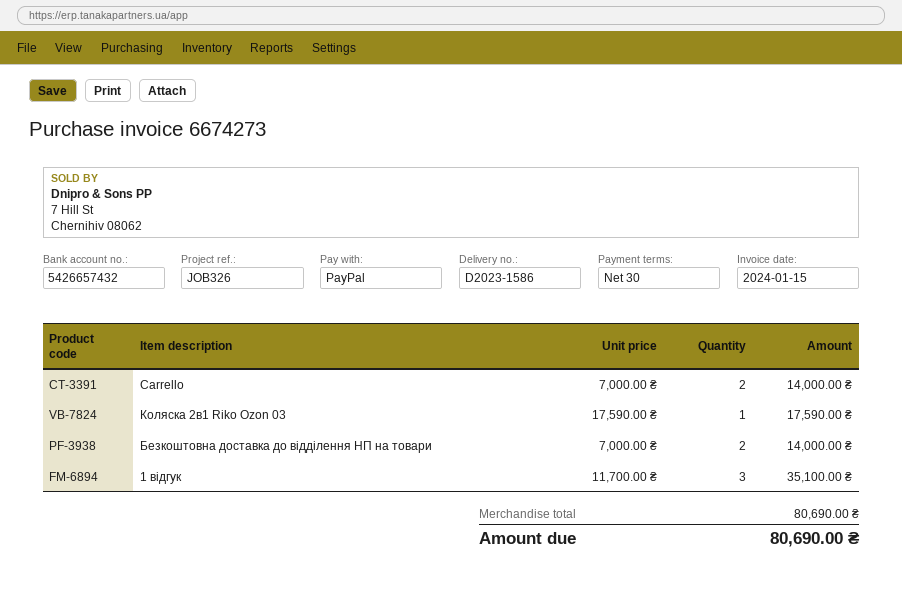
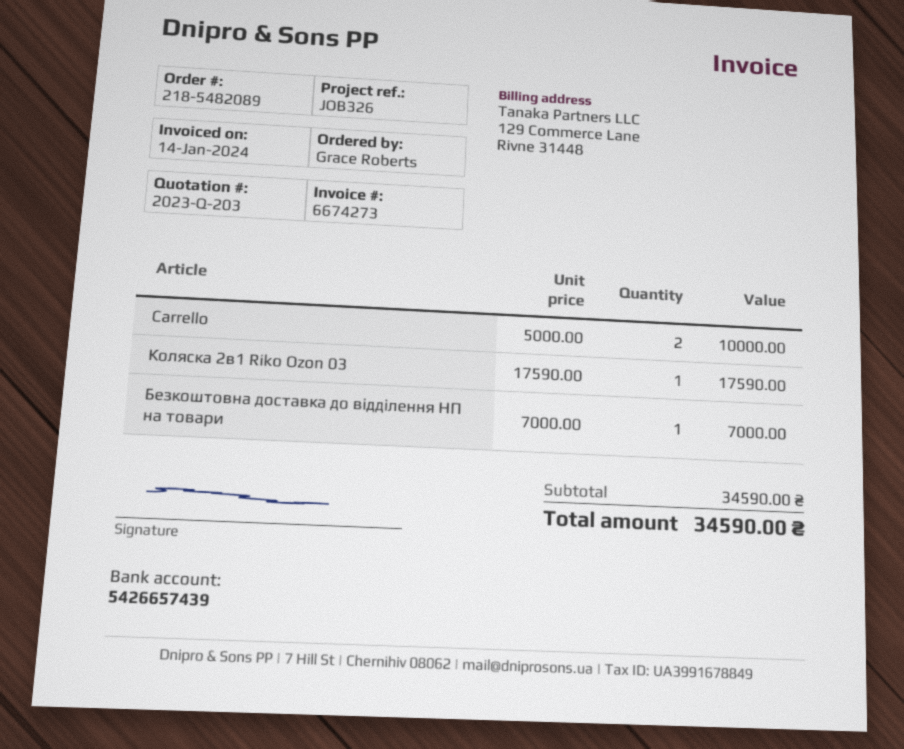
invoice date: 2024-01-15 -> 2024-01-14
bank account: 5426657432 -> 5426657439
Carrello: 2 x 7000.00 = 14000.00 -> 2 x 5000.00 = 10000.00
Безкоштовна доставка до відділення НП на товари: 2 x 7000.00 = 14000.00 -> 1 x 7000.00 = 7000.00
1 відгук: 3 x 11700.00 = 35100.00 -> none
subtotal: 80690.00 -> 34590.00
total: 80690.00 -> 34590.00

